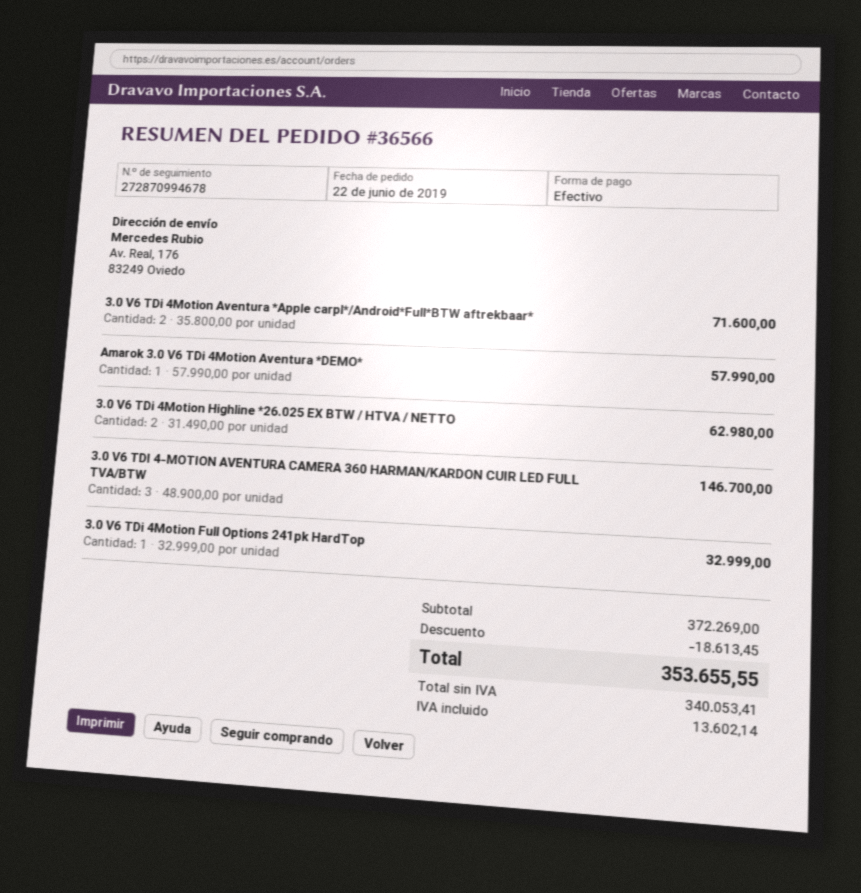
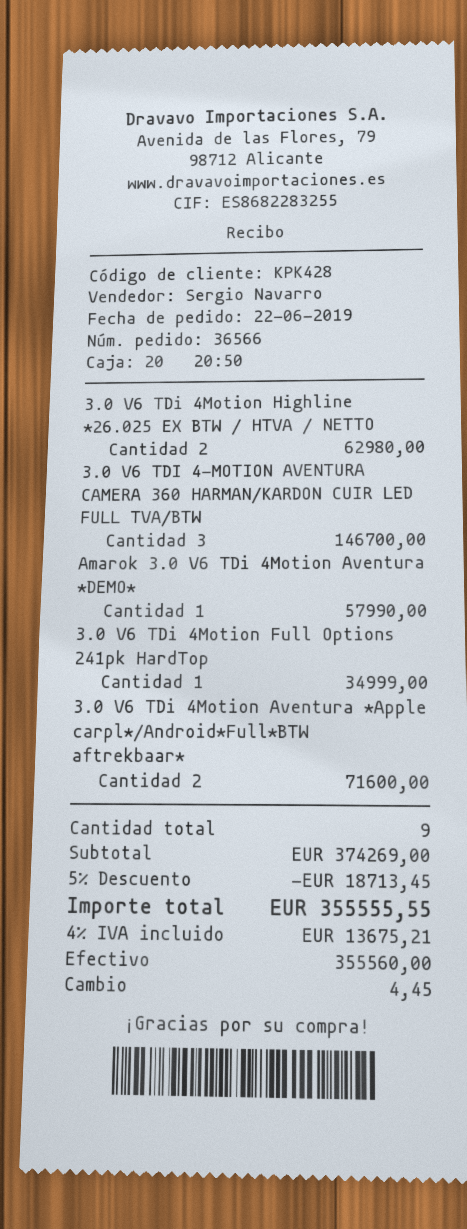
3.0 V6 TDi 4Motion Full Options 241pk HardTop: 1 for 32999.00 -> 1 for 34999.00
subtotal: 372269.00 -> 374269.00
discount: 18613.45 -> 18713.45
tax: 13602.14 -> 13675.21
total: 353655.55 -> 355555.55

